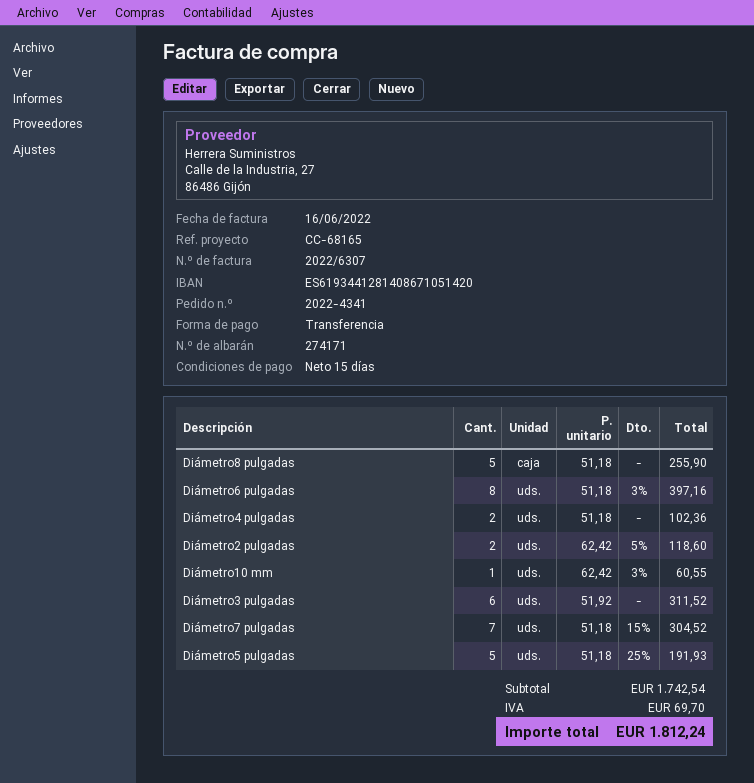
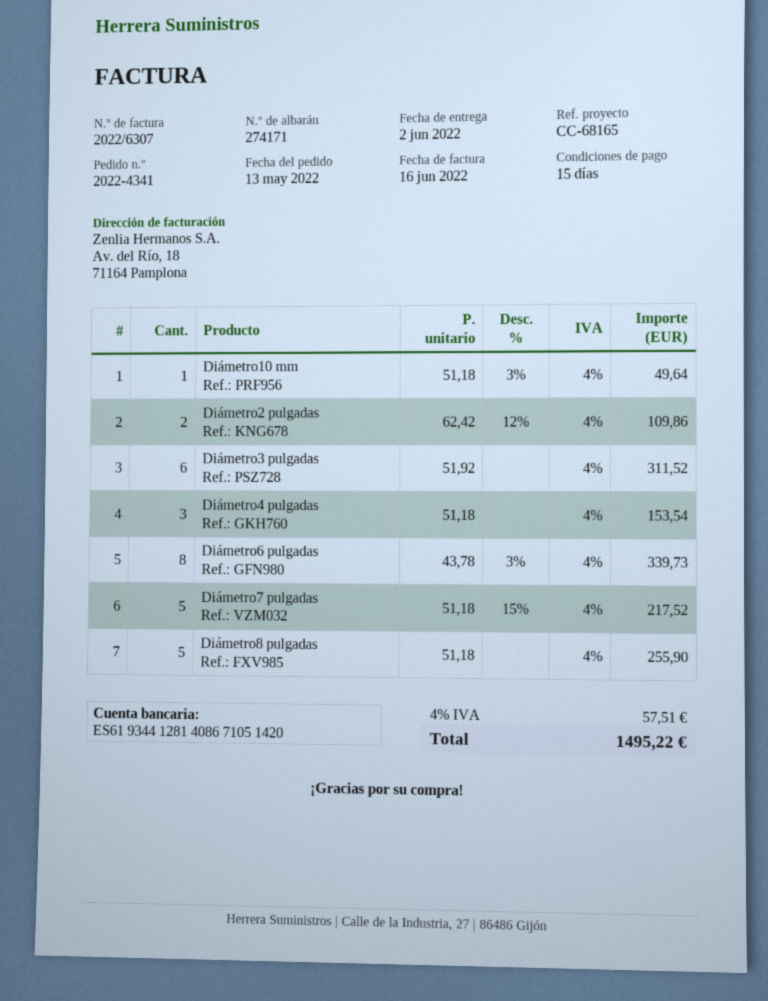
Diámetro6 pulgadas: 8 x 51.18 - 3% = 397.16 -> 8 x 43.78 - 3% = 339.73
Diámetro4 pulgadas: 2 x 51.18 = 102.36 -> 3 x 51.18 = 153.54
Diámetro2 pulgadas: 2 x 62.42 - 5% = 118.60 -> 2 x 62.42 - 12% = 109.86
Diámetro10 mm: 1 x 62.42 - 3% = 60.55 -> 1 x 51.18 - 3% = 49.64
Diámetro7 pulgadas: 7 x 51.18 - 15% = 304.52 -> 5 x 51.18 - 15% = 217.52
Diámetro5 pulgadas: 5 x 51.18 - 25% = 191.93 -> none
tax: 69.70 -> 57.51
total: 1812.24 -> 1495.22

